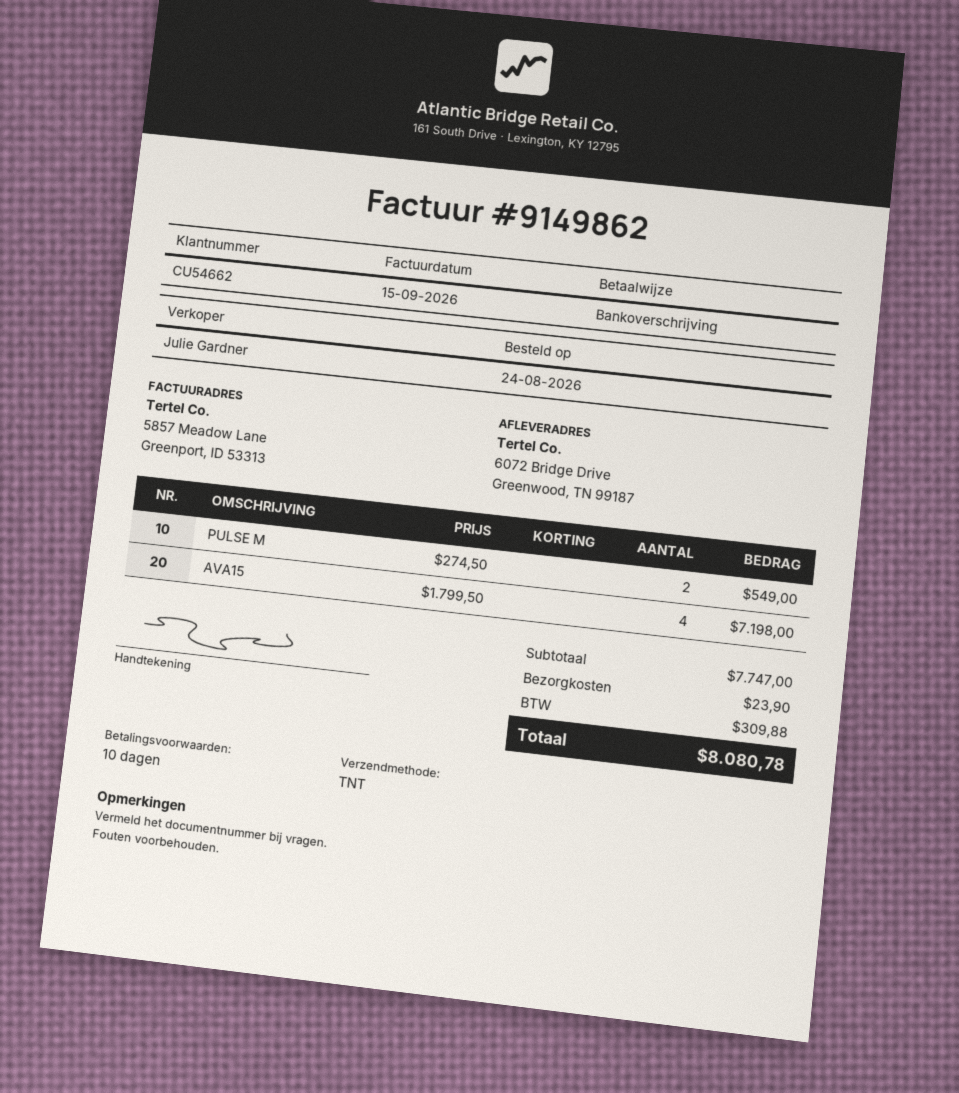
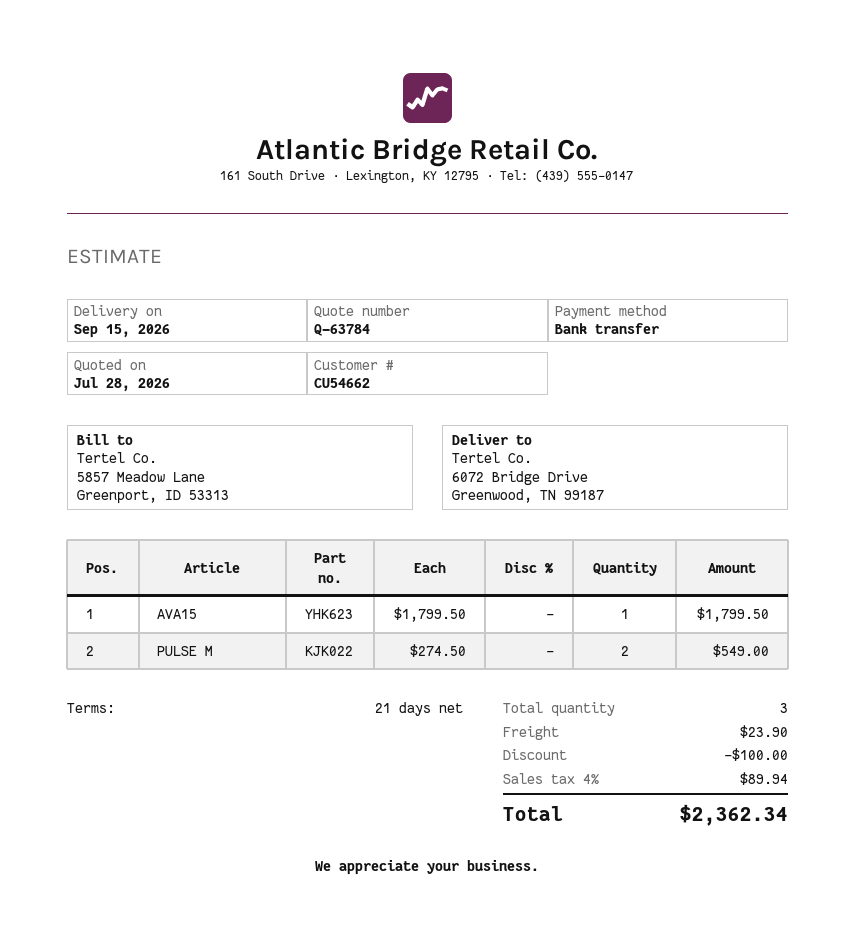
payment terms: 10 days -> 21 days
AVA15: 4 x 1799.50 = 7198.00 -> 1 x 1799.50 = 1799.50
discount: none -> 100.00
tax: 309.88 -> 89.94
total: 8080.78 -> 2362.34

